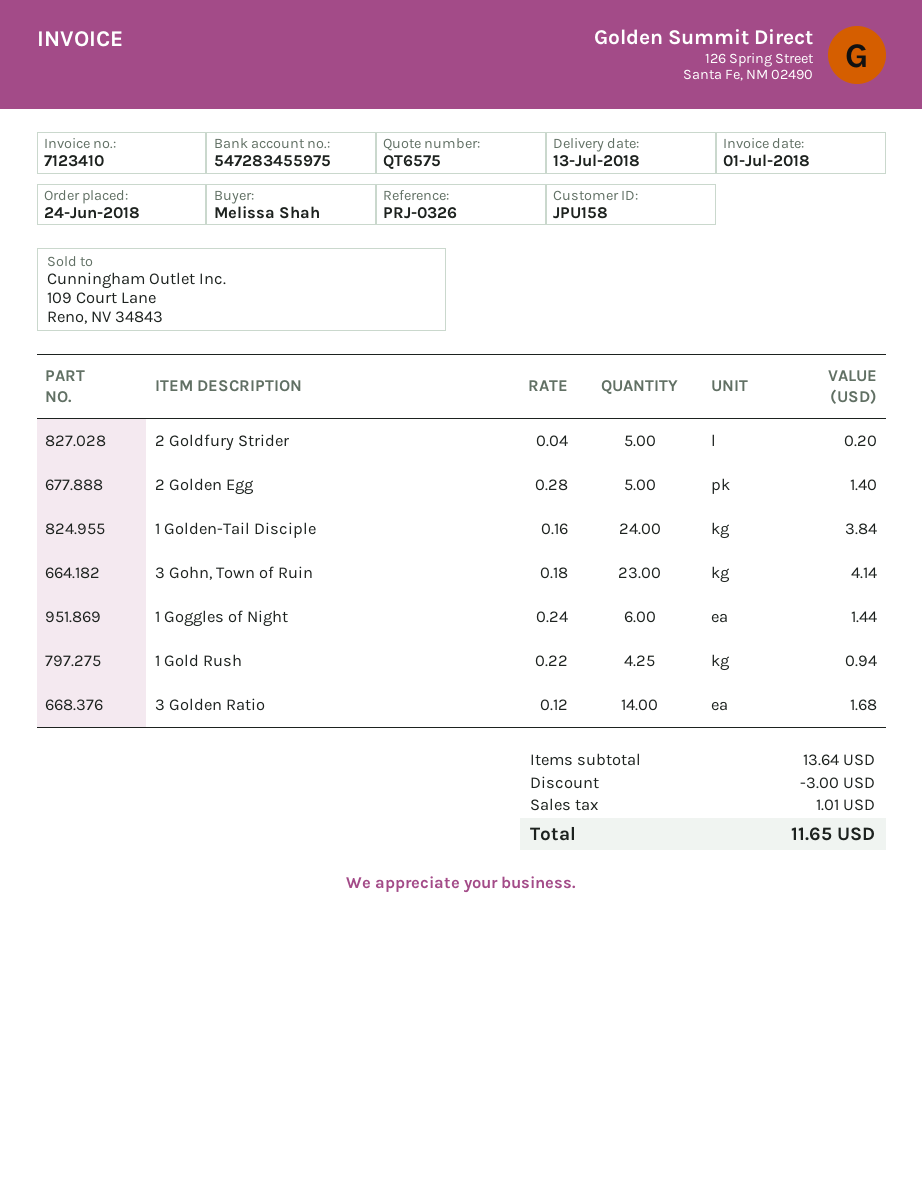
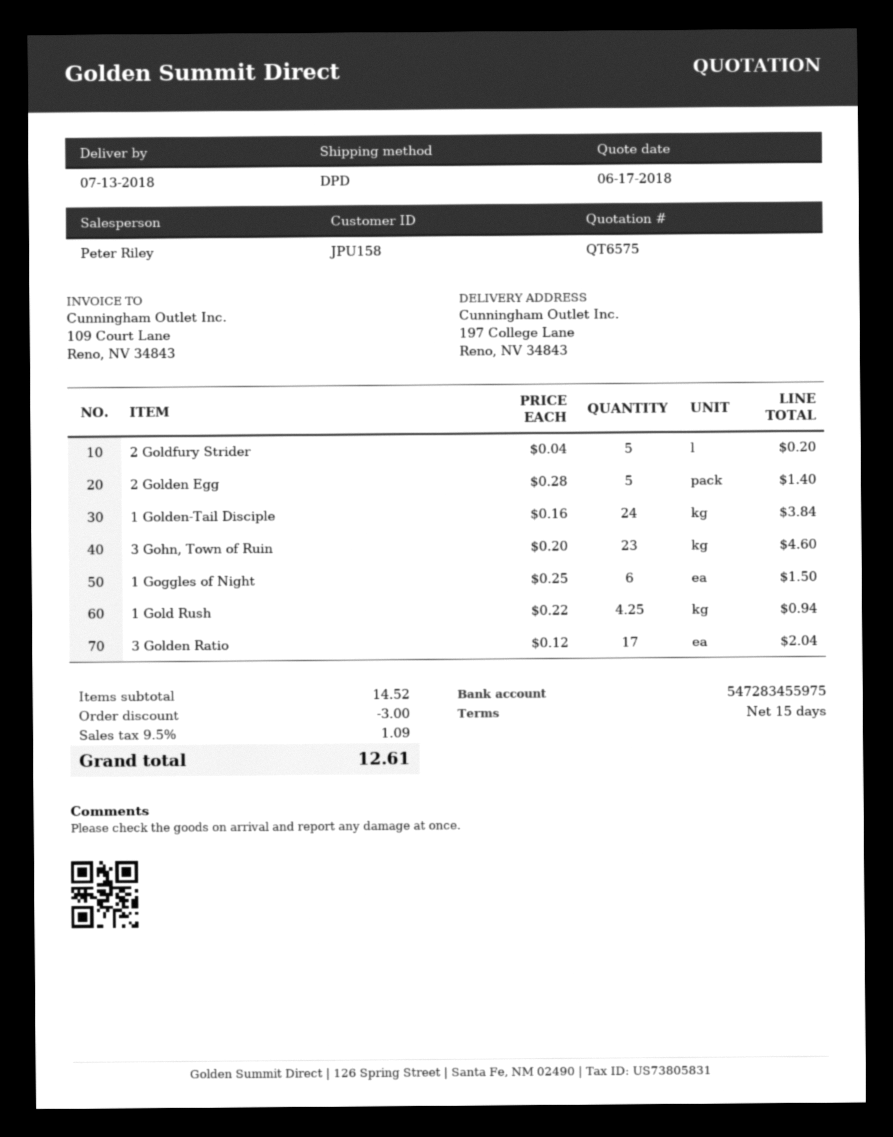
3 Gohn, Town of Ruin: 23 x 0.18 = 4.14 -> 23 x 0.20 = 4.60
1 Goggles of Night: 6 x 0.24 = 1.44 -> 6 x 0.25 = 1.50
3 Golden Ratio: 14 x 0.12 = 1.68 -> 17 x 0.12 = 2.04
subtotal: 13.64 -> 14.52
tax: 1.01 -> 1.09
total: 11.65 -> 12.61

